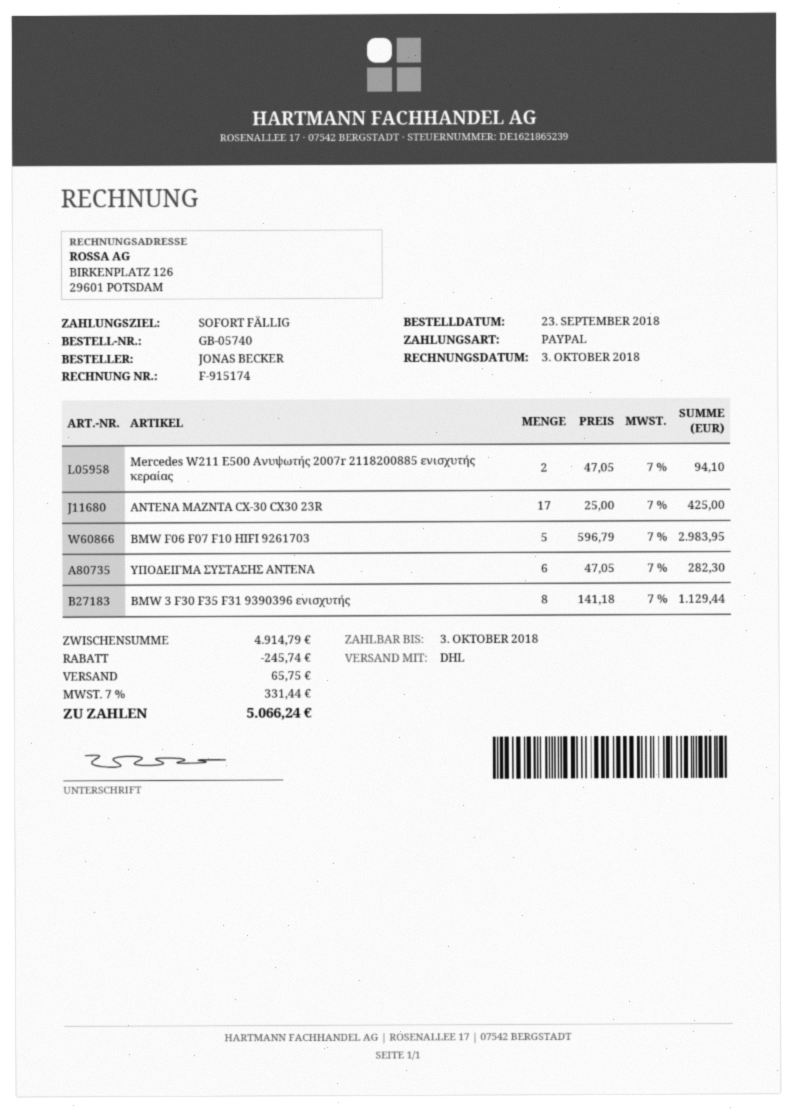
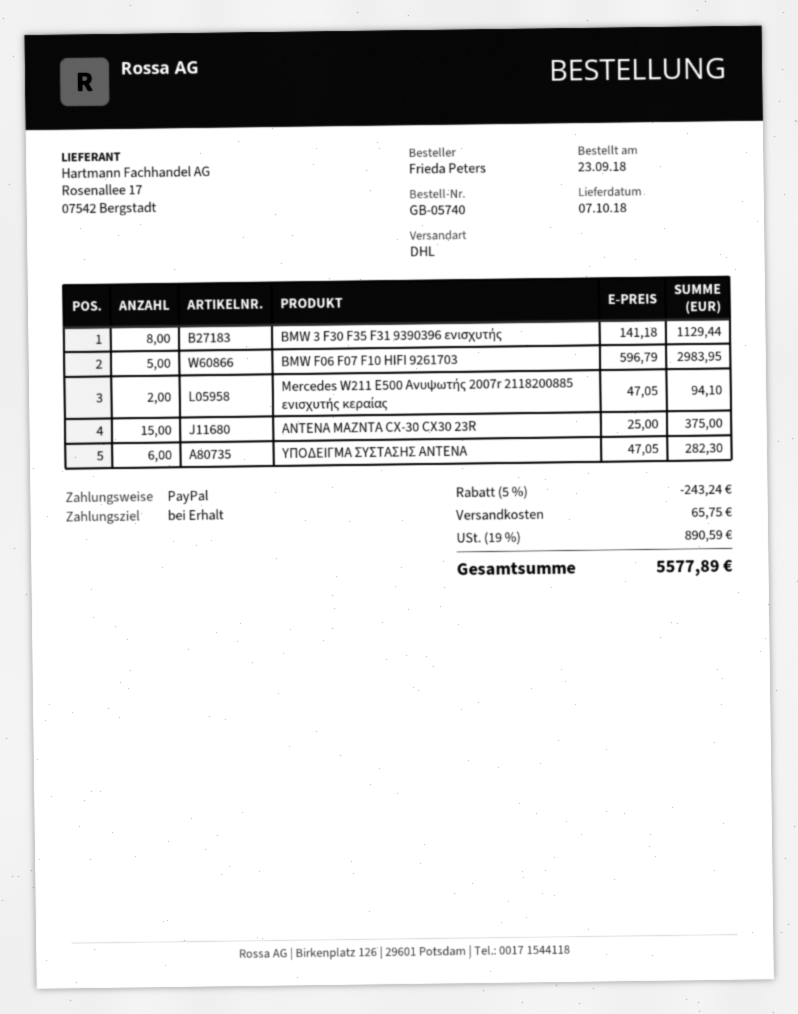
ordered by: JONAS BECKER -> Frieda Peters
ΑΝΤΕΝΑ ΜΑΖΝΤΑ CX-30 CX30 23R: 17 x 25.00 = 425.00 -> 15 x 25.00 = 375.00
discount: 245.74 -> 243.24
tax: 7% = 331.44 -> 19% = 890.59
total: 5066.24 -> 5577.89

